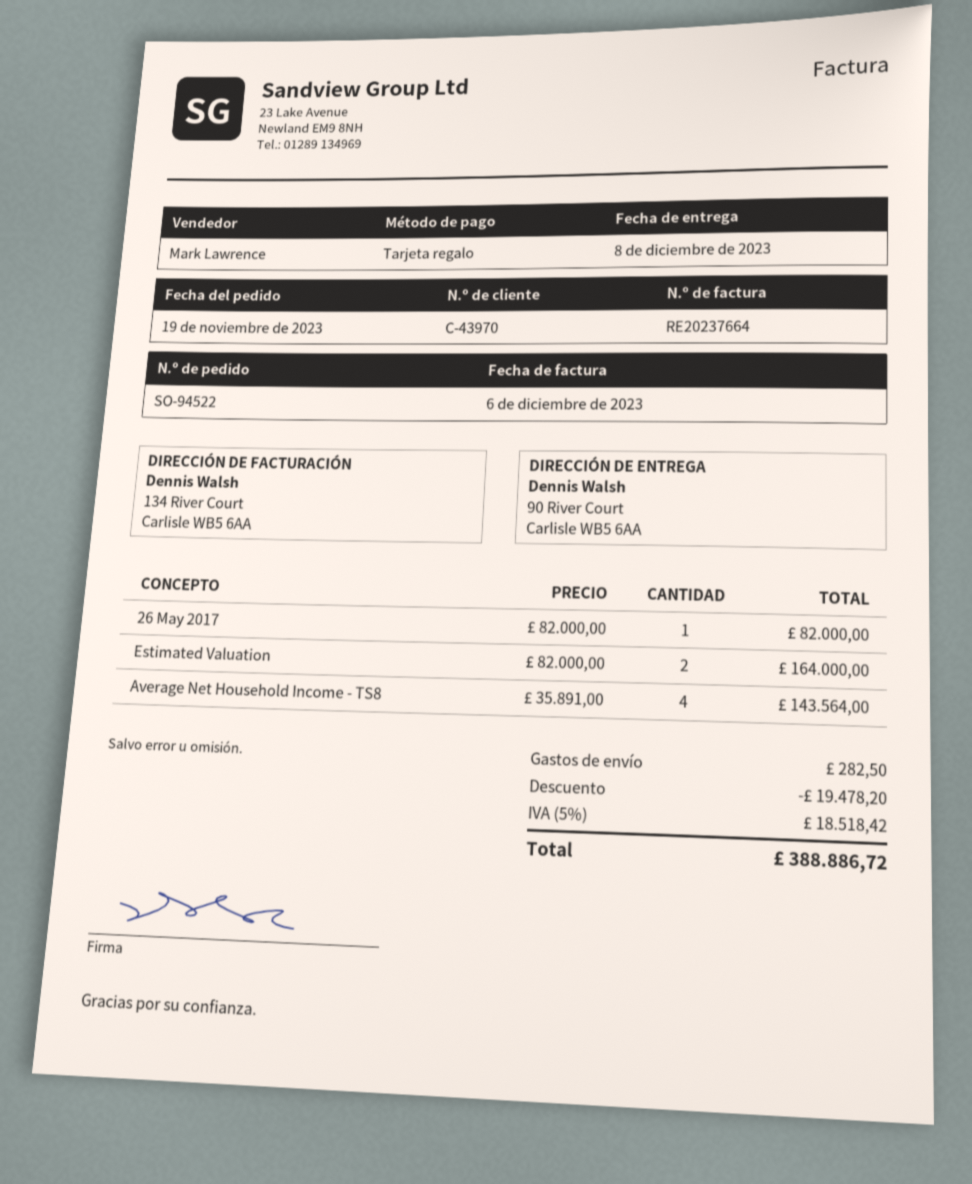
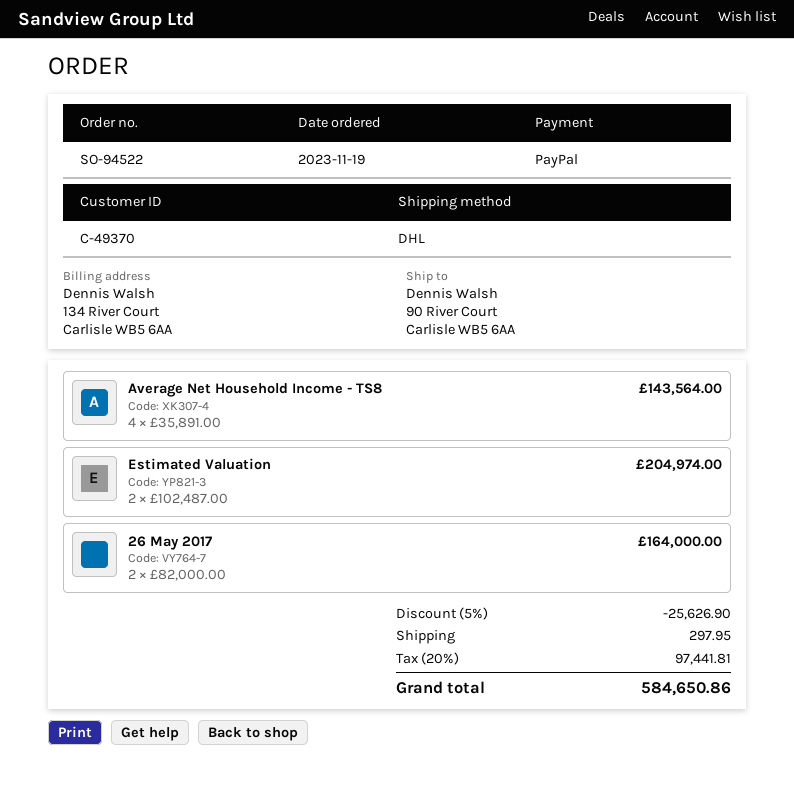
customer number: C-43970 -> C-49370
payment method: gift card -> PayPal
26 May 2017: 1 x 82000.00 = 82000.00 -> 2 x 82000.00 = 164000.00
Estimated Valuation: 2 x 82000.00 = 164000.00 -> 2 x 102487.00 = 204974.00
discount: 19478.20 -> 25626.90
shipping: 282.50 -> 297.95
tax: 5% = 18518.42 -> 20% = 97441.81
total: 388886.72 -> 584650.86

